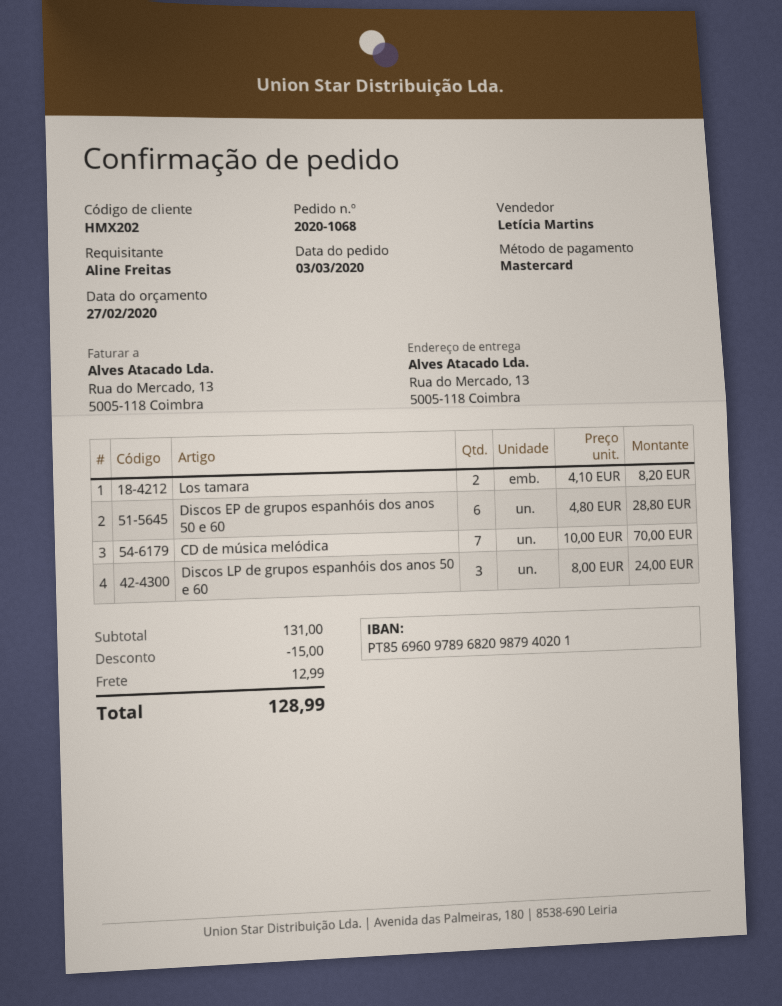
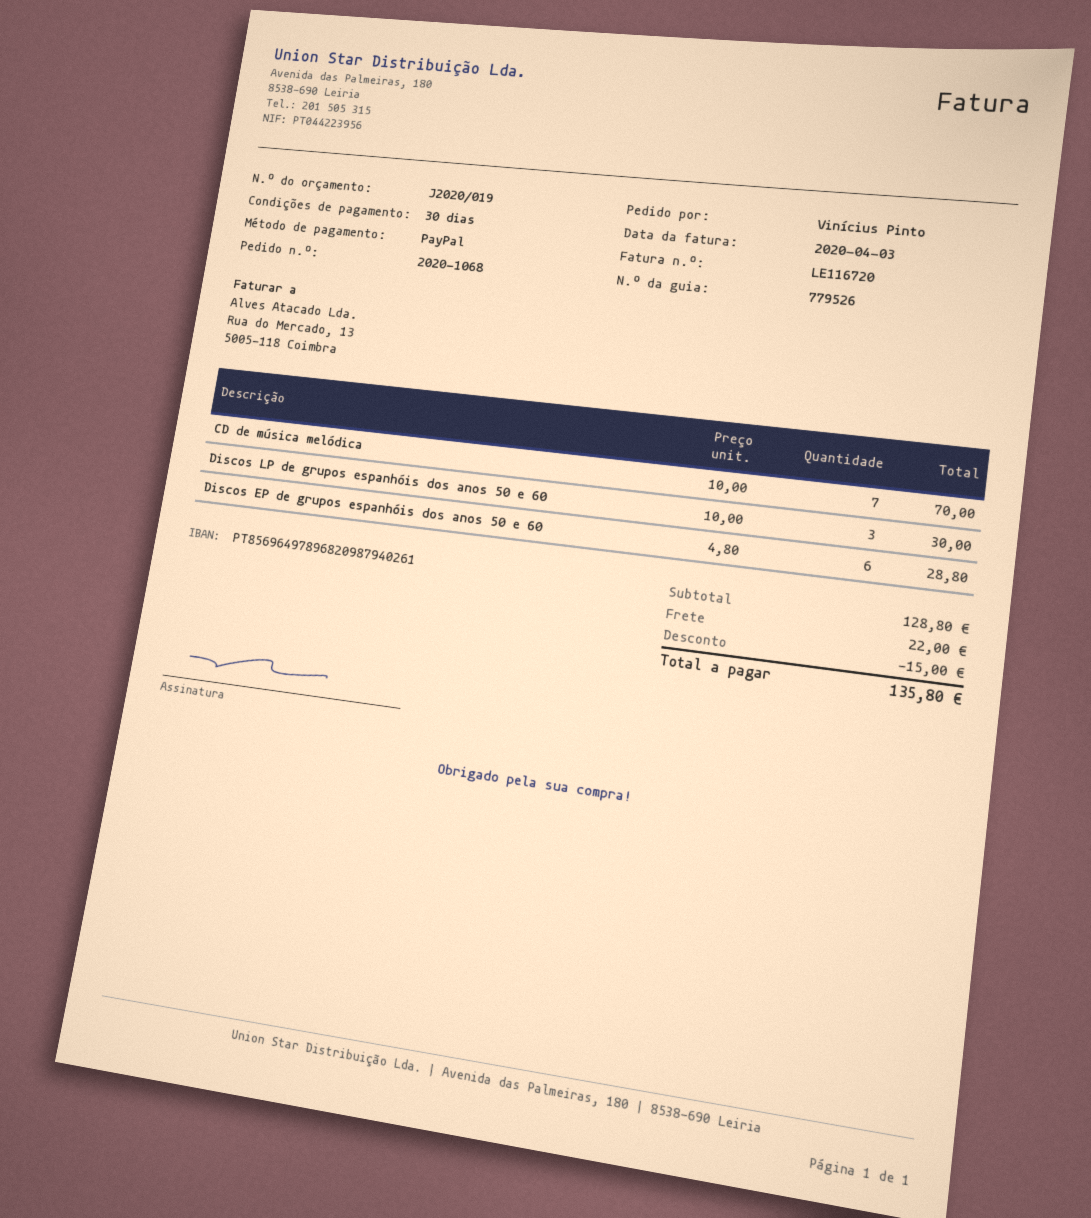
ordered by: Aline Freitas -> Vinícius Pinto
payment method: Mastercard -> PayPal
bank account: PT85696097896820987940201 -> PT85696497896820987940261
Los tamara: 2 x 4.10 = 8.20 -> none
Discos LP de grupos espanhóis dos anos 50 e 60: 3 x 8.00 = 24.00 -> 3 x 10.00 = 30.00
subtotal: 131.00 -> 128.80
shipping: 12.99 -> 22.00
total: 128.99 -> 135.80

